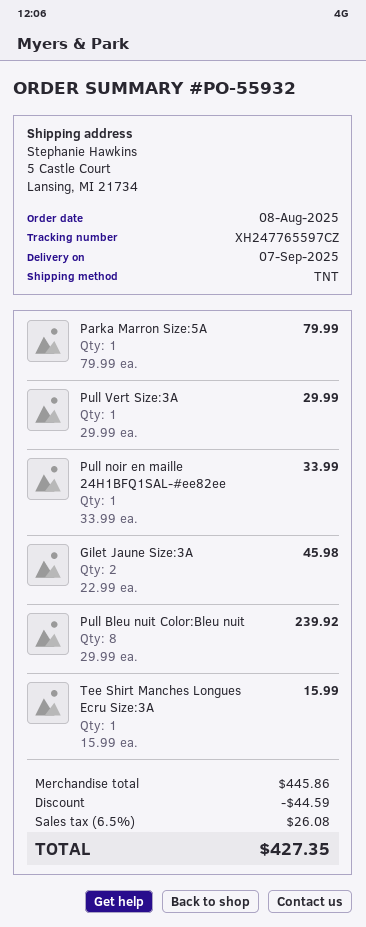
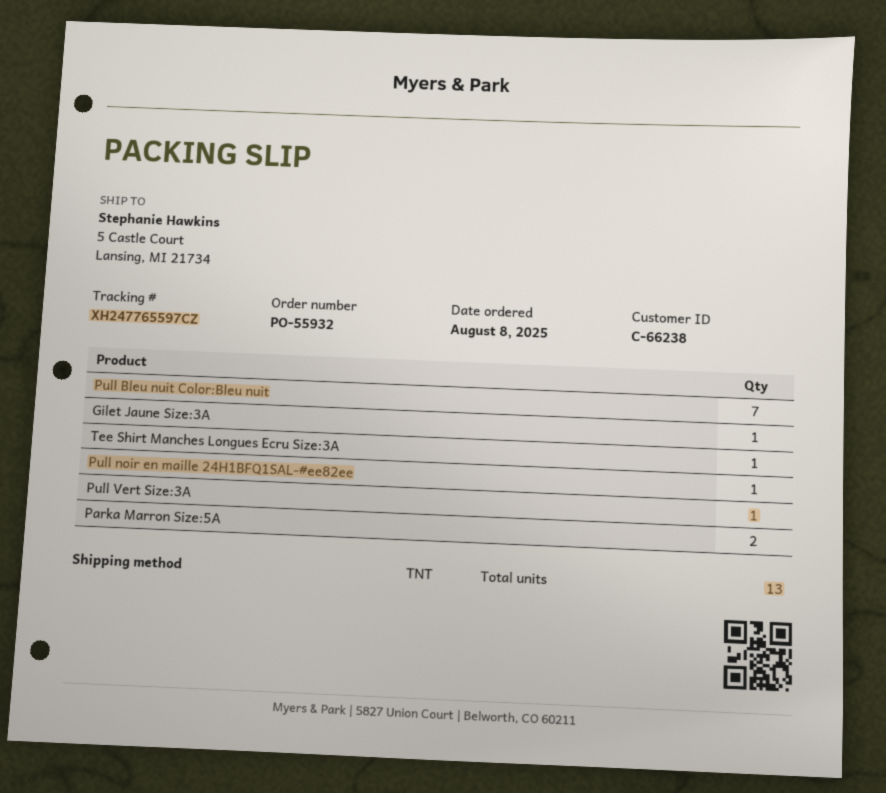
Parka Marron Size:5A: 1 -> 2
Gilet Jaune Size:3A: 2 -> 1
Pull Bleu nuit Color:Bleu nuit: 8 -> 7

